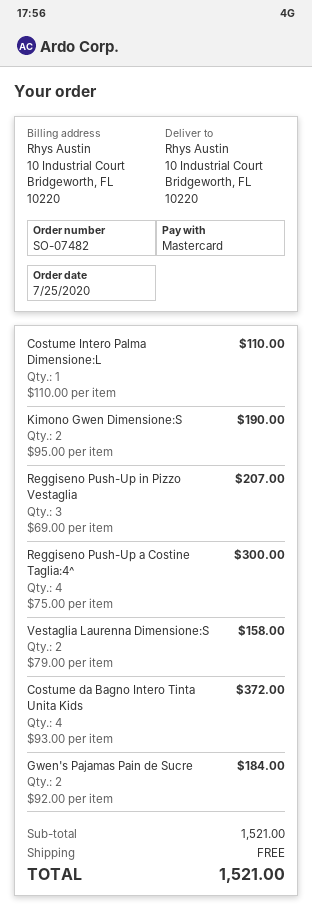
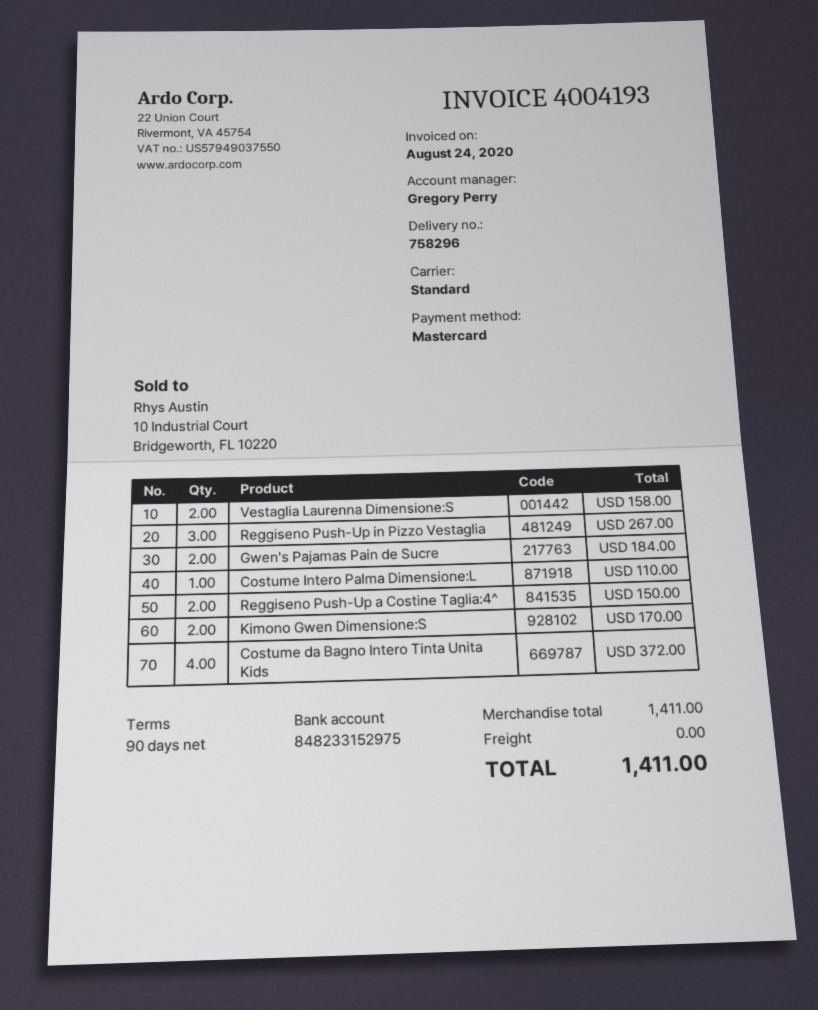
Kimono Gwen Dimensione:S: 2 for 190.00 -> 2 for 170.00
Reggiseno Push-Up in Pizzo Vestaglia: 3 for 207.00 -> 3 for 267.00
Reggiseno Push-Up a Costine Taglia:4^: 4 for 300.00 -> 2 for 150.00
subtotal: 1521.00 -> 1411.00
total: 1521.00 -> 1411.00

